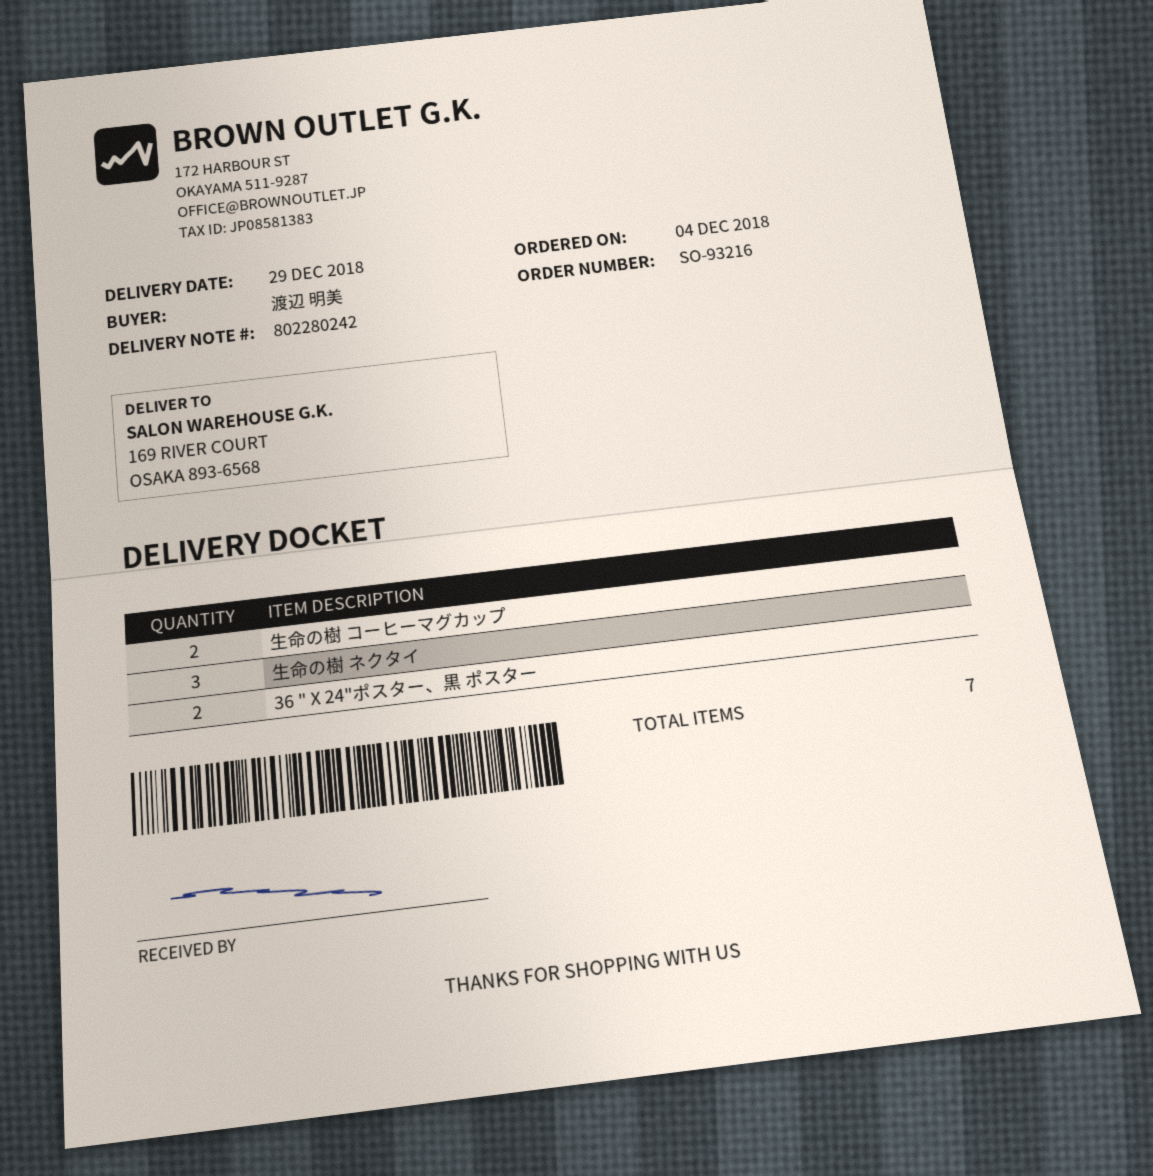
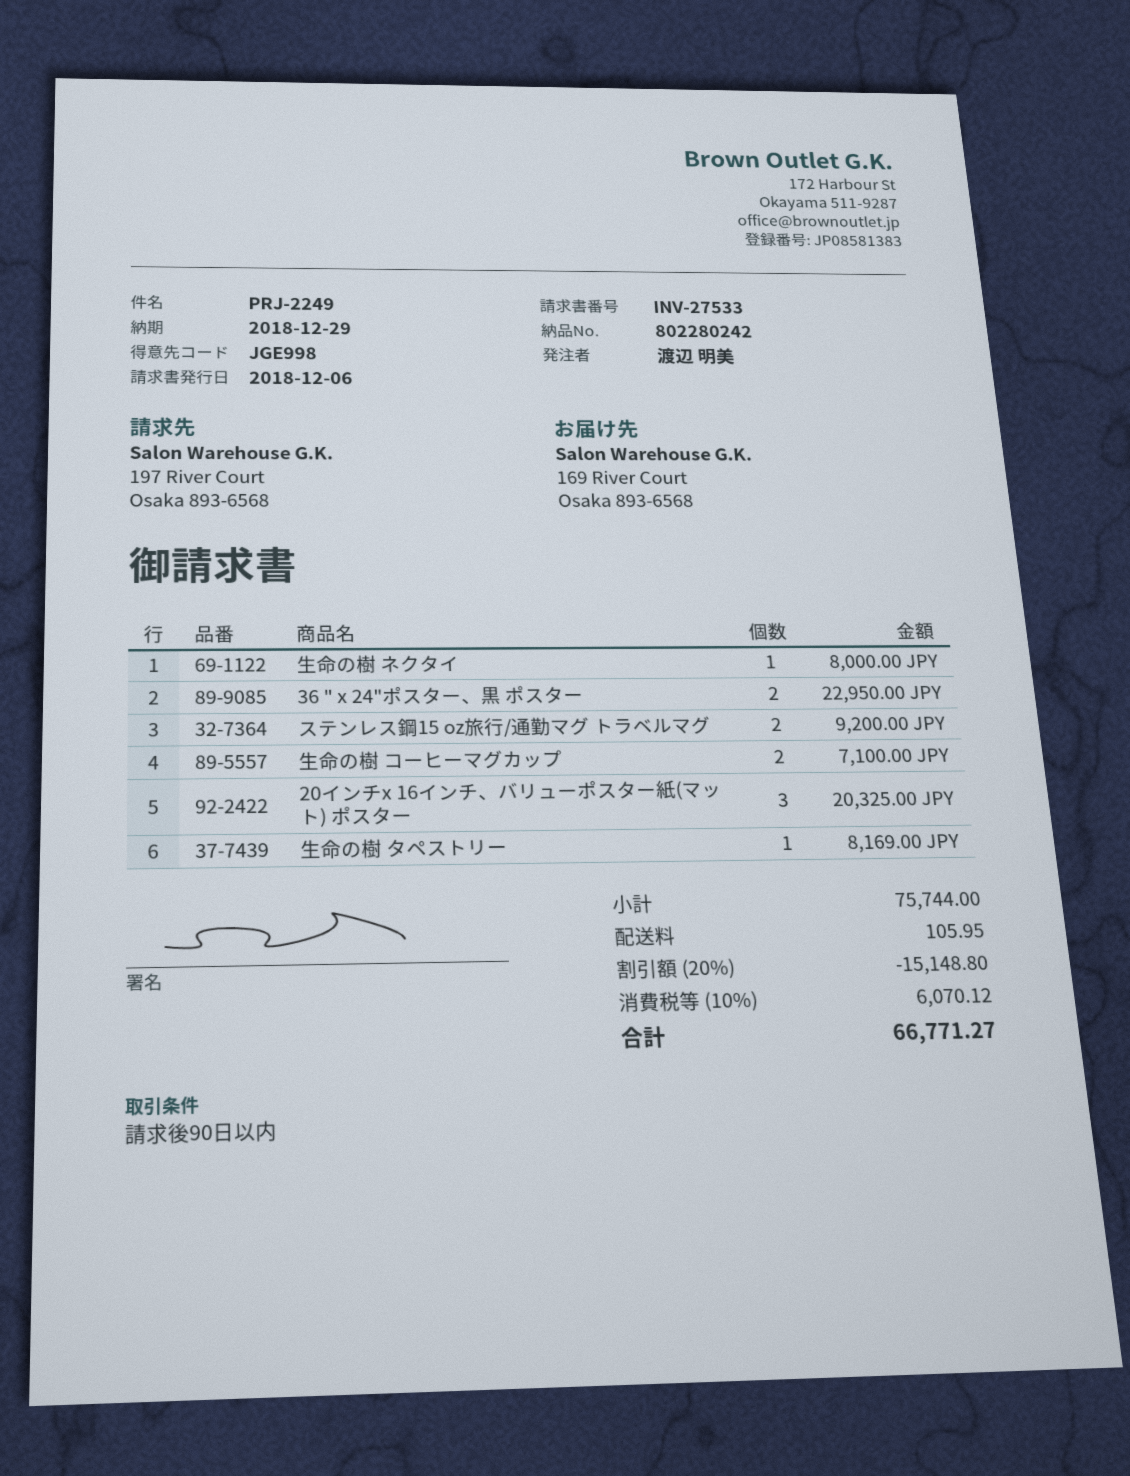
生命の樹 ネクタイ: 3 -> 1
ステンレス鋼15 oz旅行/通勤マグ トラベルマグ: none -> 2
20インチx 16インチ、バリューポスター紙(マット) ポスター: none -> 3
生命の樹 タペストリー: none -> 1

